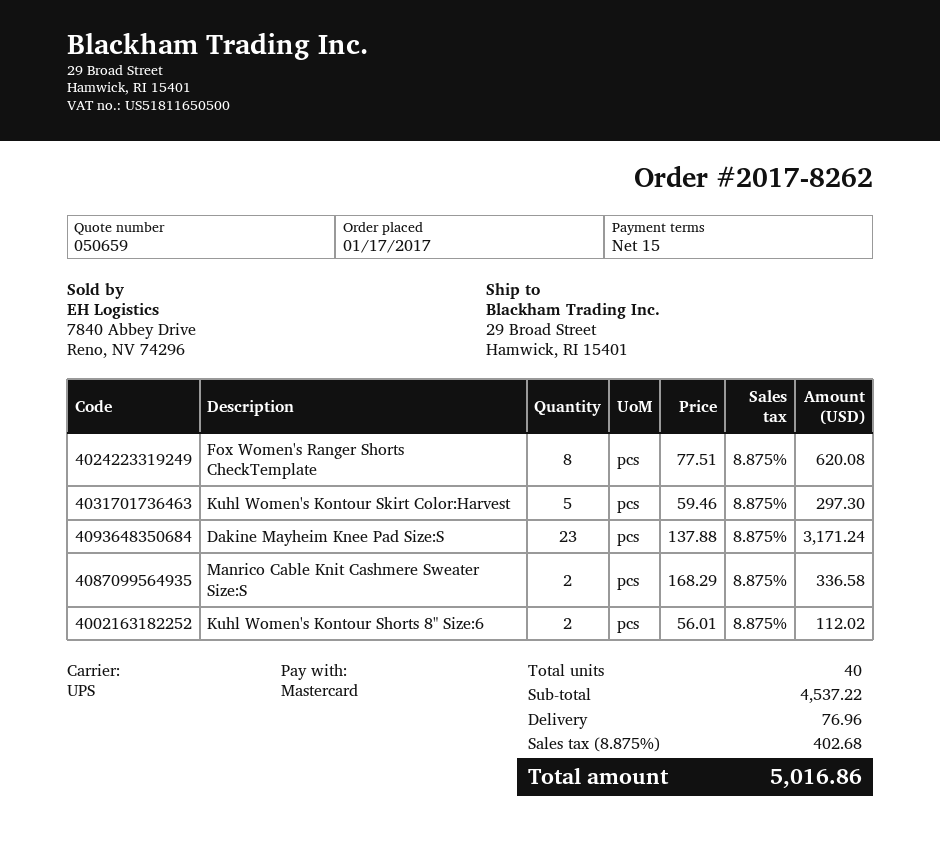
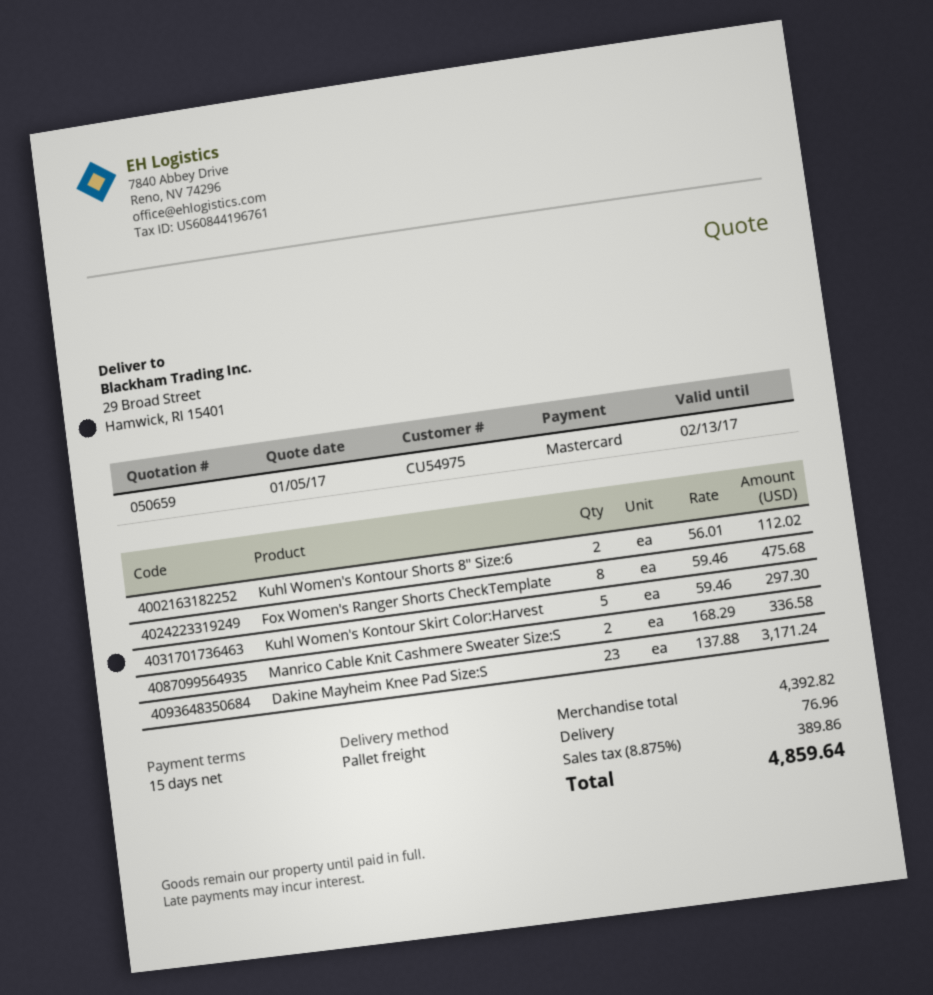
shipping method: UPS -> pallet freight
Fox Women's Ranger Shorts CheckTemplate: 8 x 77.51 = 620.08 -> 8 x 59.46 = 475.68
subtotal: 4537.22 -> 4392.82
tax: 8.875% = 402.68 -> 8.875% = 389.86
total: 5016.86 -> 4859.64

